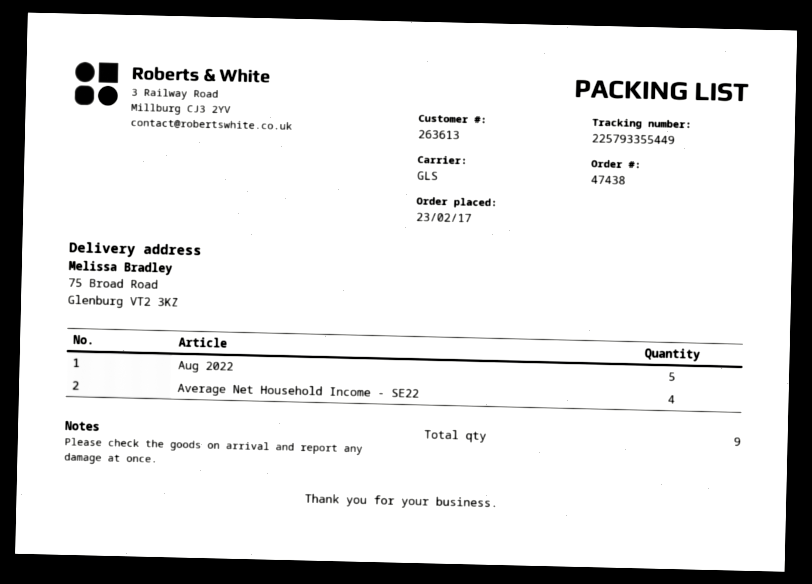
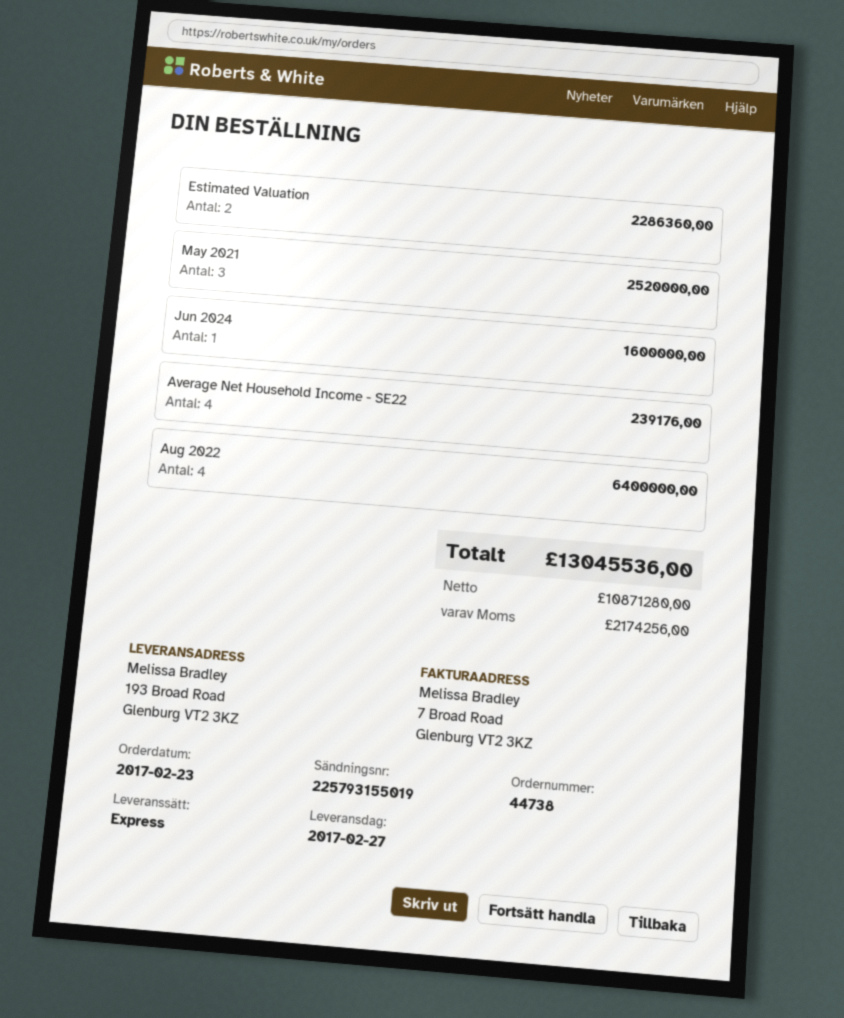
order number: 47438 -> 44738
shipping method: GLS -> express
tracking number: 225793355449 -> 225793155019
ship to: 75 Broad Road, Glenburg VT2 3KZ -> 193 Broad Road, Glenburg VT2 3KZ
Aug 2022: 5 -> 4
Estimated Valuation: none -> 2
May 2021: none -> 3
Jun 2024: none -> 1

